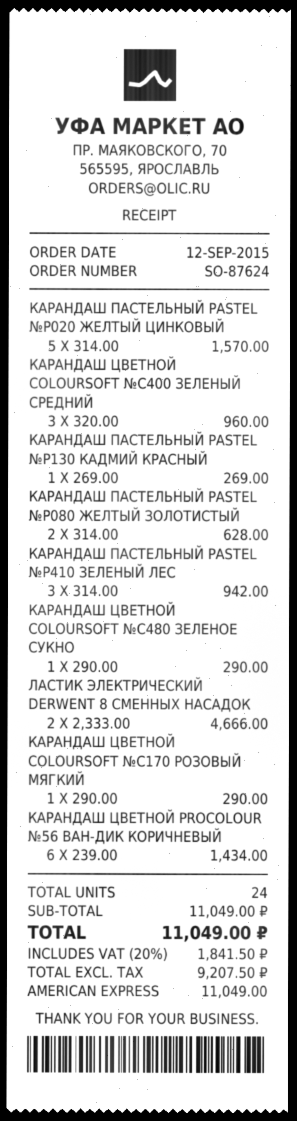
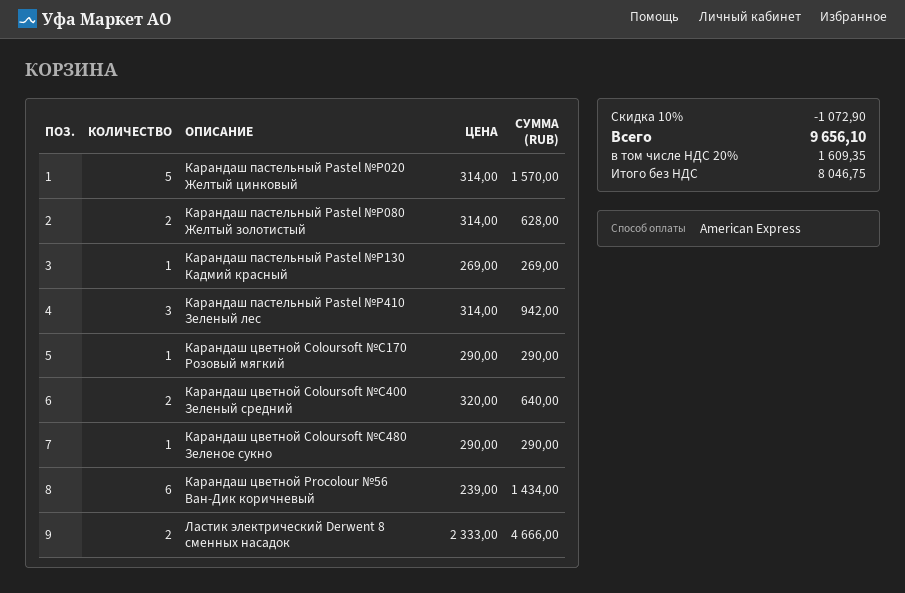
КАРАНДАШ ЦВЕТНОЙ COLOURSOFT №C400 ЗЕЛЕНЫЙ СРЕДНИЙ: 3 x 320.00 = 960.00 -> 2 x 320.00 = 640.00
discount: none -> 10% = 1072.90
net: 9207.50 -> 8046.75
tax: 20% = 1841.50 -> 20% = 1609.35
total: 11049.00 -> 9656.10

